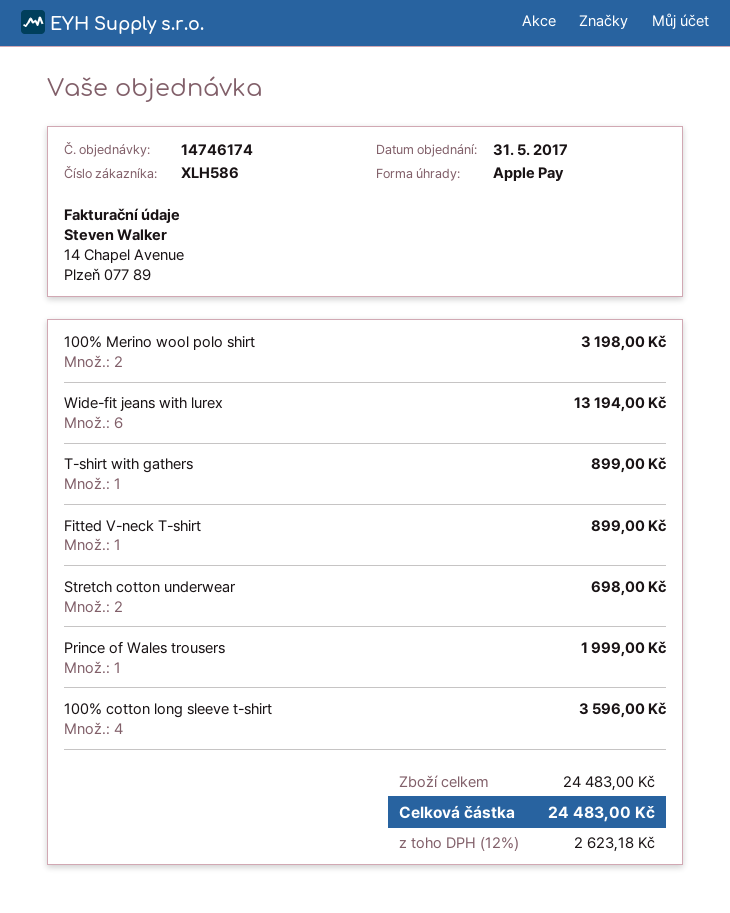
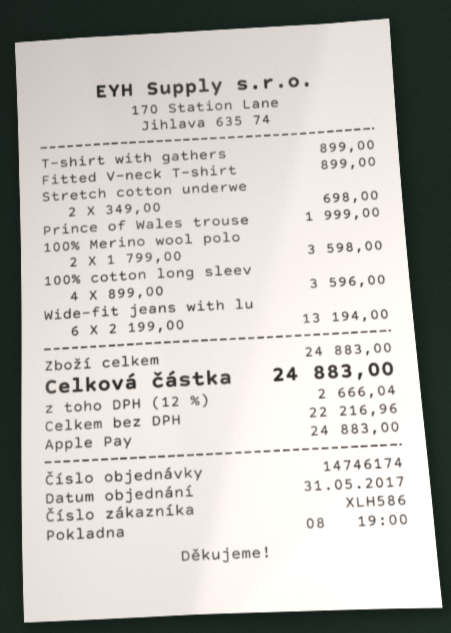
100% Merino wool polo shirt: 2 for 3198.00 -> 2 for 3598.00
subtotal: 24483.00 -> 24883.00
tax: 12% = 2623.18 -> 12% = 2666.04
total: 24483.00 -> 24883.00

